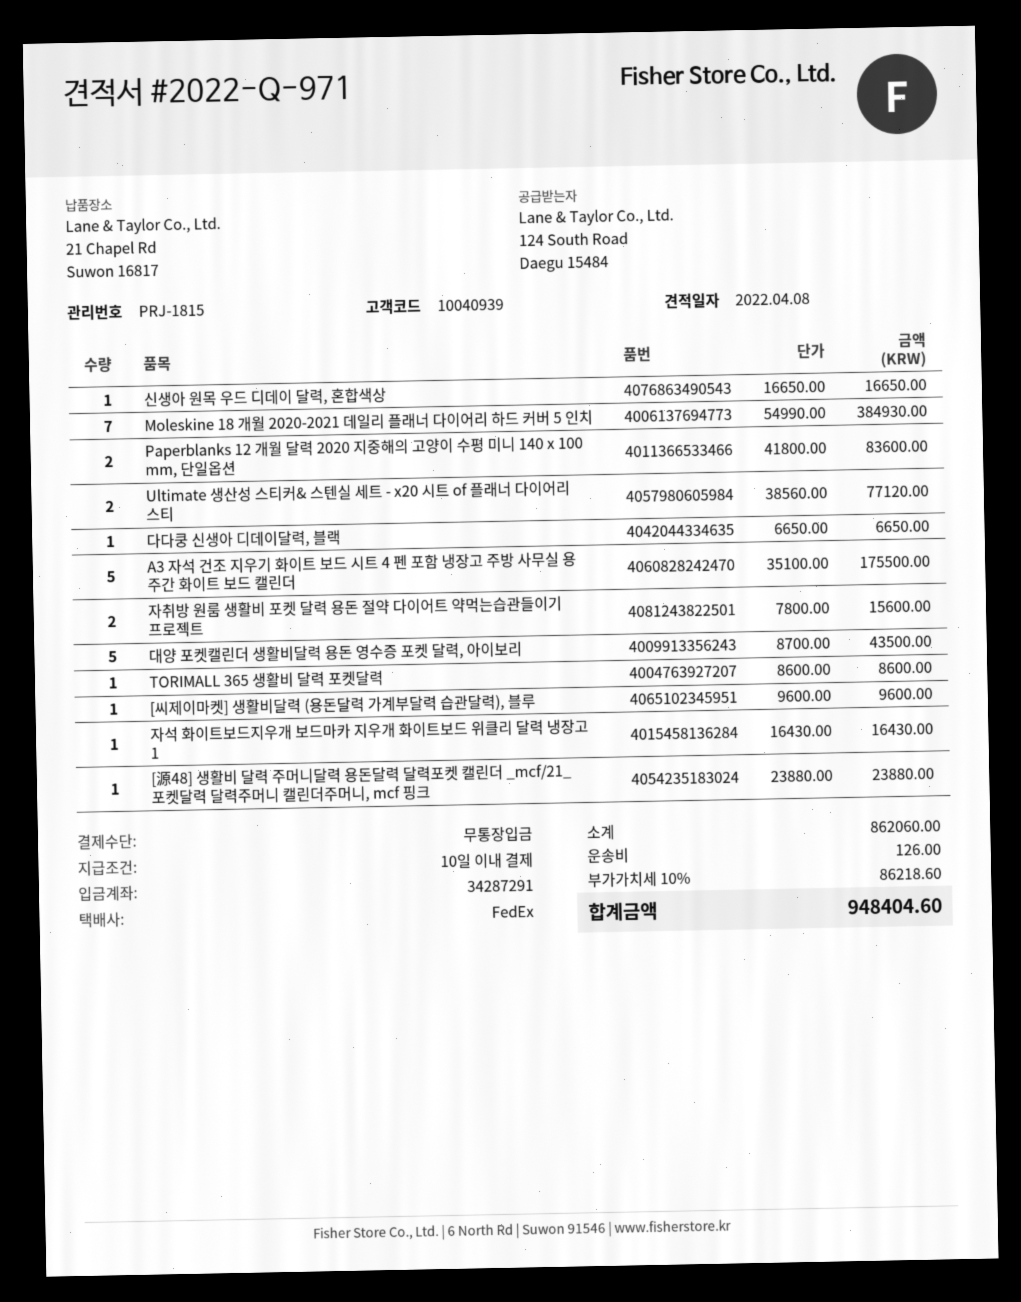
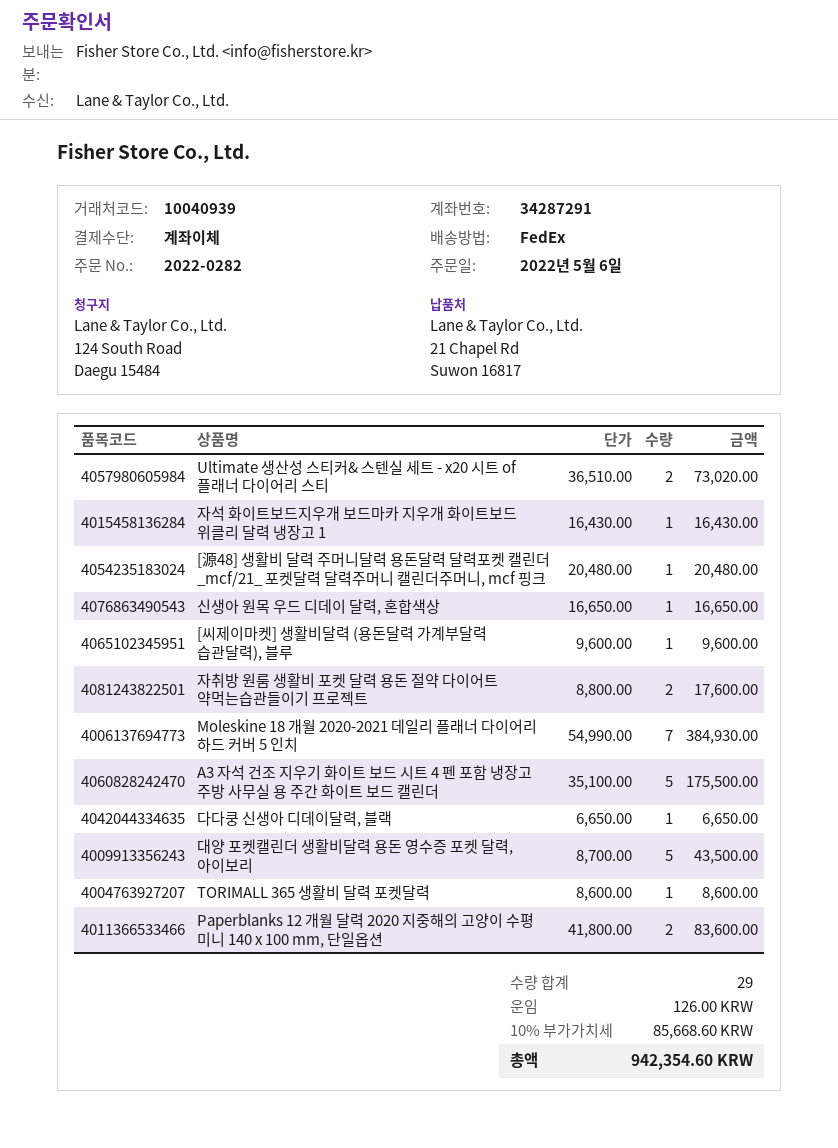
Ultimate 생산성 스티커& 스텐실 세트 - x20 시트 of 플래너 다이어리 스티: 2 x 38560.00 = 77120.00 -> 2 x 36510.00 = 73020.00
자취방 원룸 생활비 포켓 달력 용돈 절약 다이어트 약먹는습관들이기 프로젝트: 2 x 7800.00 = 15600.00 -> 2 x 8800.00 = 17600.00
[源48] 생활비 달력 주머니달력 용돈달력 달력포켓 캘린더 _mcf/21_ 포켓달력 달력주머니 캘린더주머니, mcf 핑크: 1 x 23880.00 = 23880.00 -> 1 x 20480.00 = 20480.00
tax: 10% = 86218.60 -> 10% = 85668.60
total: 948404.60 -> 942354.60

